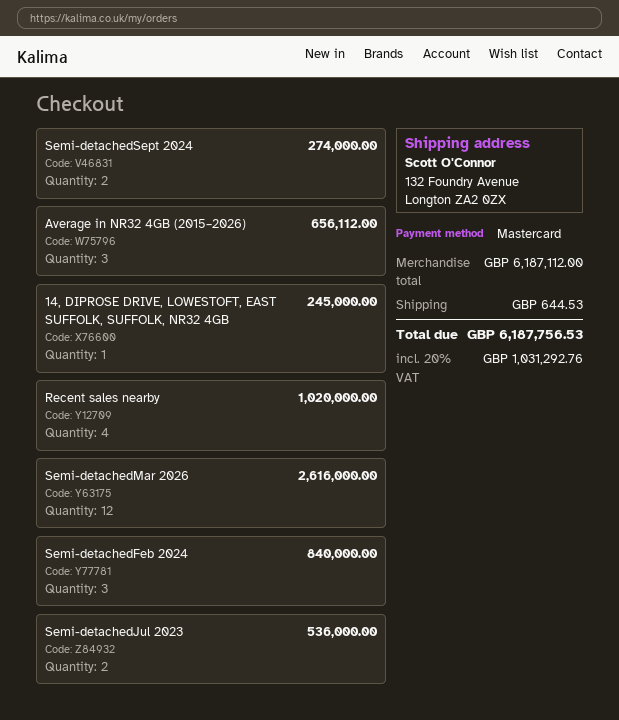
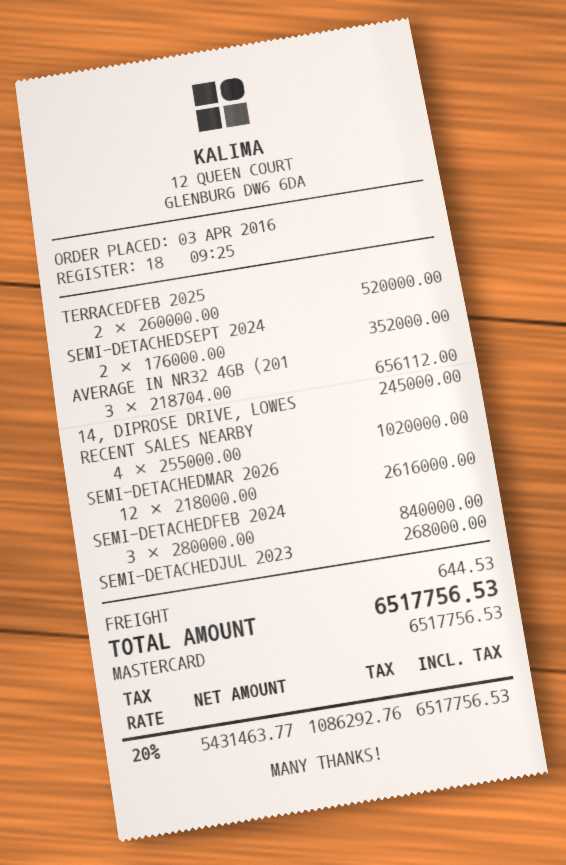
Semi-detachedSept 2024: 2 for 274000.00 -> 2 for 352000.00
Semi-detachedJul 2023: 2 for 536000.00 -> 1 for 268000.00
TERRACEDFEB 2025: none -> 2 for 520000.00
tax: 20% = 1031292.76 -> 20% = 1086292.76
total: 6187756.53 -> 6517756.53

